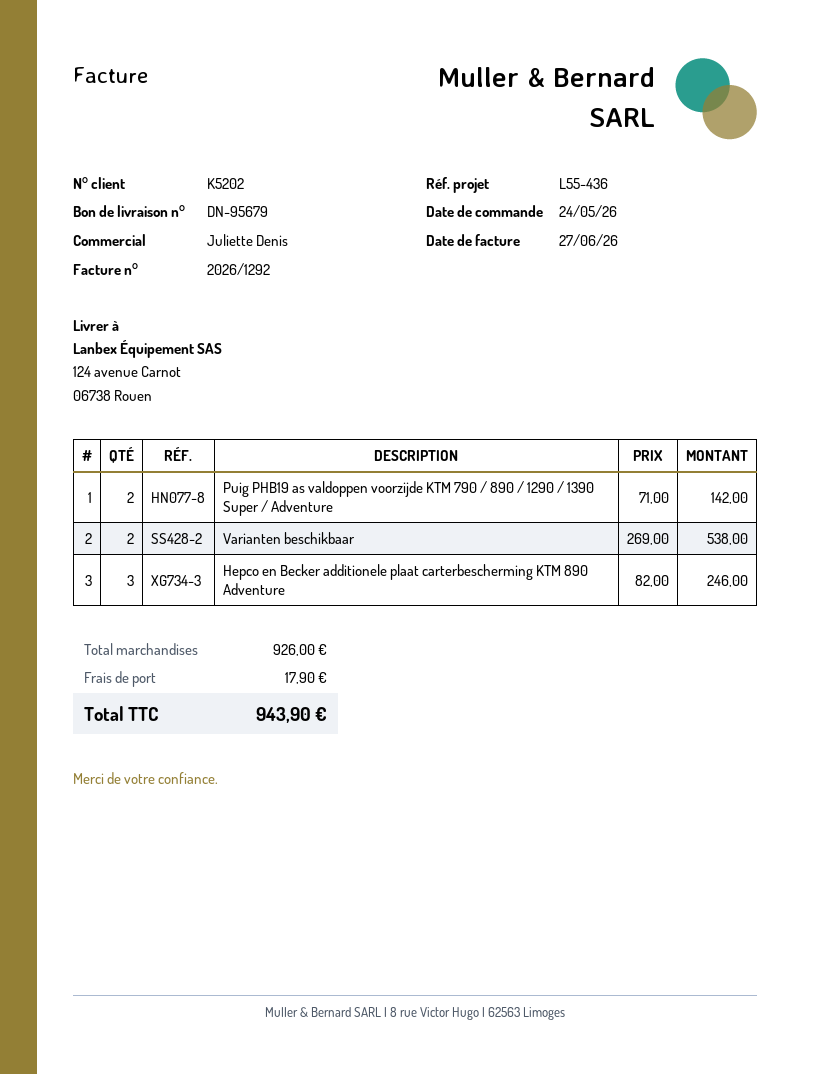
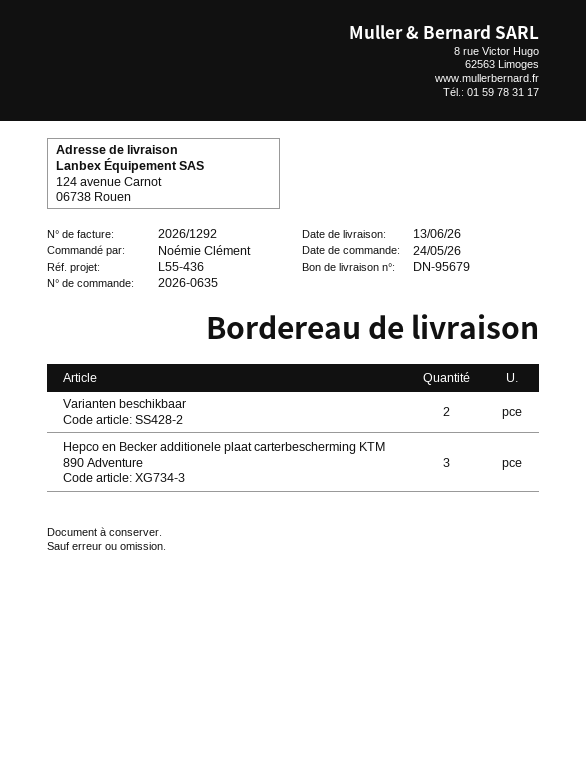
Puig PHB19 as valdoppen voorzijde KTM 790 / 890 / 1290 / 1390 Super / Adventure: 2 -> none

